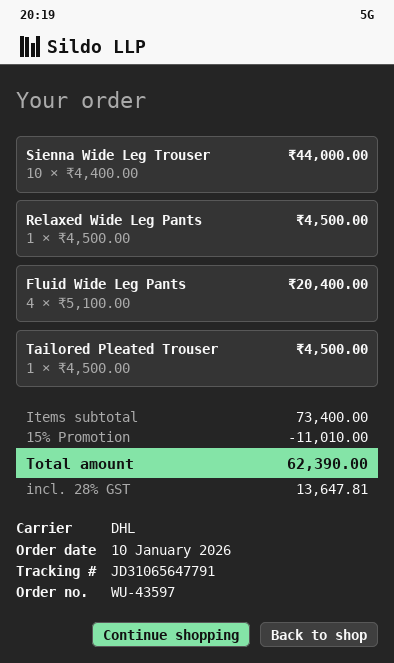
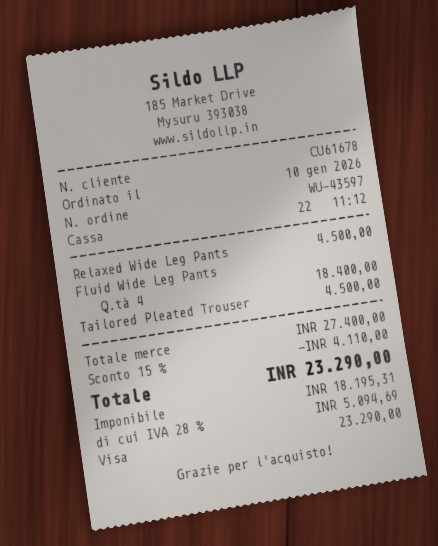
Sienna Wide Leg Trouser: 10 for 44000.00 -> none
Fluid Wide Leg Pants: 4 for 20400.00 -> 4 for 18400.00
subtotal: 73400.00 -> 27400.00
discount: 15% = 11010.00 -> 15% = 4110.00
tax: 28% = 13647.81 -> 28% = 5094.69
total: 62390.00 -> 23290.00

